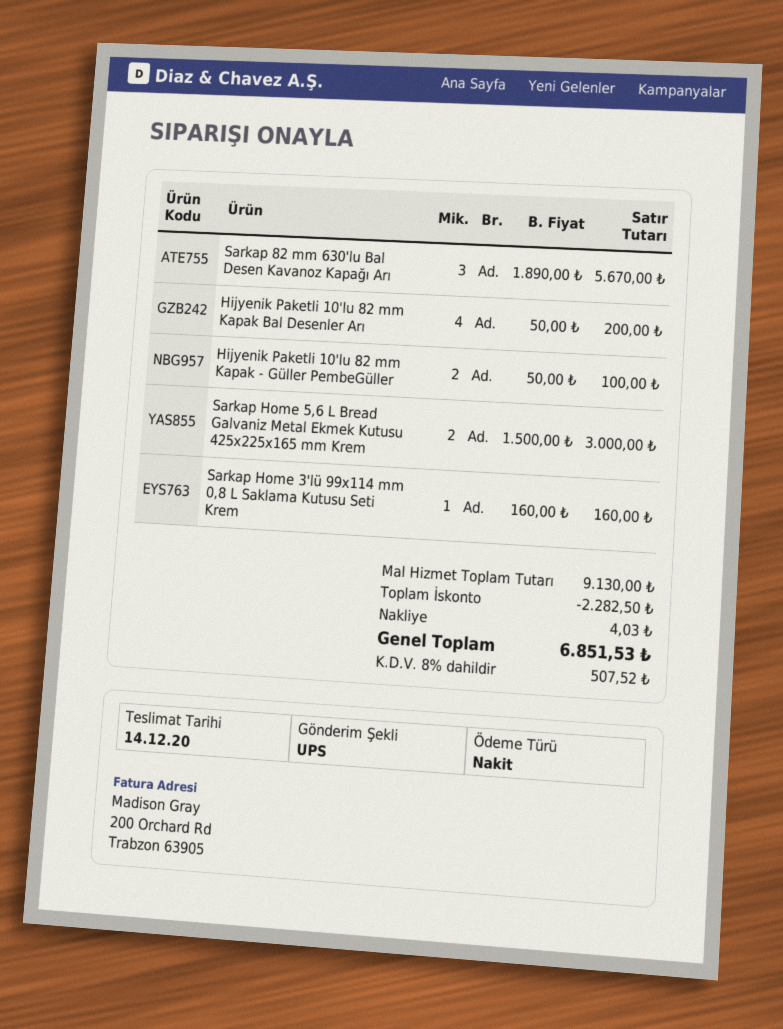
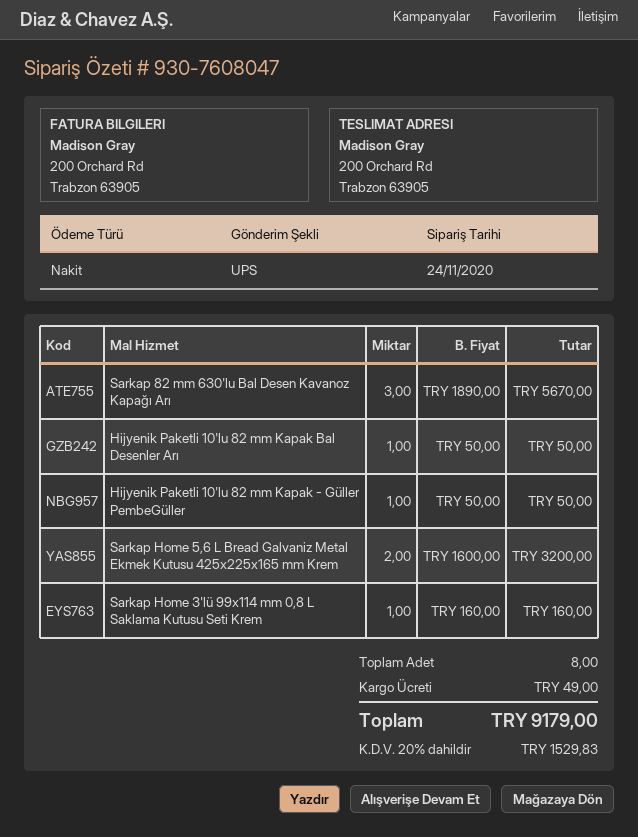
Hijyenik Paketli 10'lu 82 mm Kapak Bal Desenler Arı: 4 x 50.00 = 200.00 -> 1 x 50.00 = 50.00
Hijyenik Paketli 10'lu 82 mm Kapak - Güller PembeGüller: 2 x 50.00 = 100.00 -> 1 x 50.00 = 50.00
Sarkap Home 5,6 L Bread Galvaniz Metal Ekmek Kutusu 425x225x165 mm Krem: 2 x 1500.00 = 3000.00 -> 2 x 1600.00 = 3200.00
discount: 2282.50 -> none
shipping: 4.03 -> 49.00
tax: 8% = 507.52 -> 20% = 1529.83
total: 6851.53 -> 9179.00

